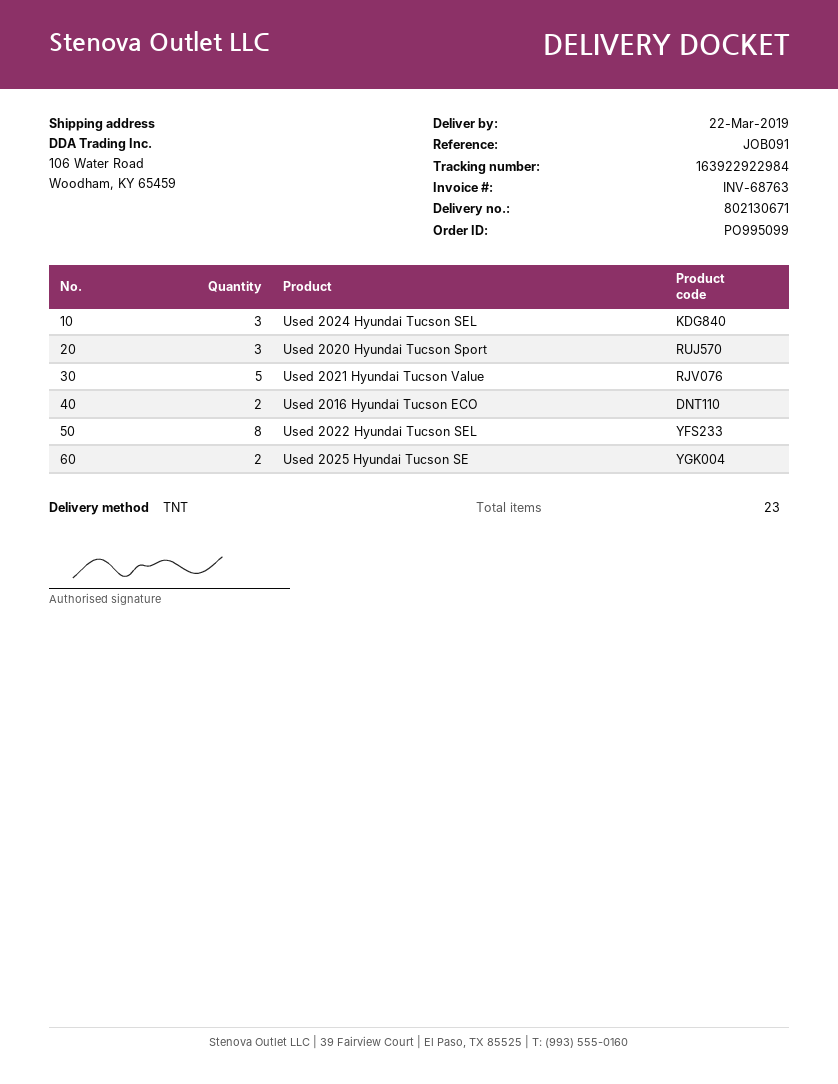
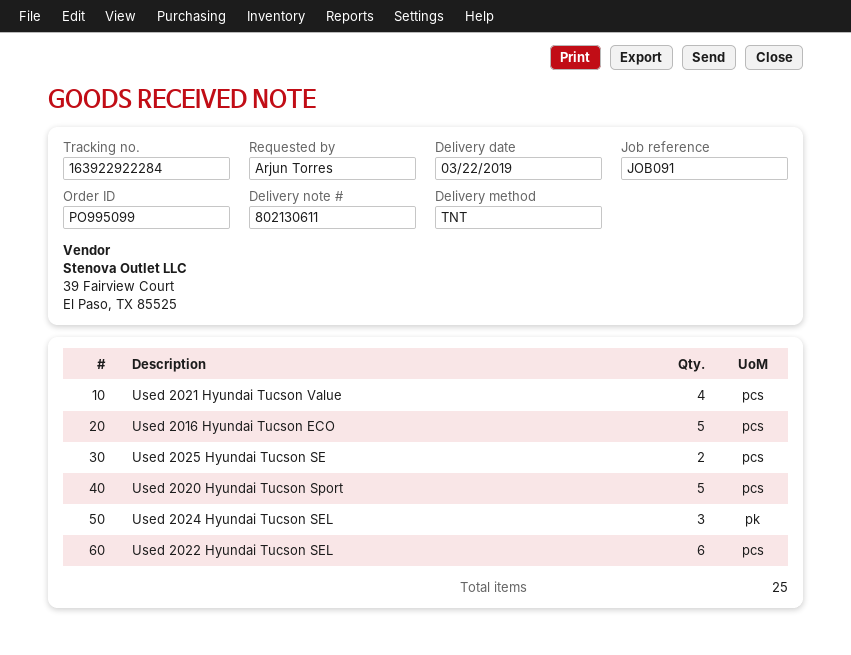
delivery note number: 802130671 -> 802130611
tracking number: 163922922984 -> 163922922284
Used 2020 Hyundai Tucson Sport: 3 -> 5
Used 2021 Hyundai Tucson Value: 5 -> 4
Used 2016 Hyundai Tucson ECO: 2 -> 5
Used 2022 Hyundai Tucson SEL: 8 -> 6
total quantity: 23 -> 25

